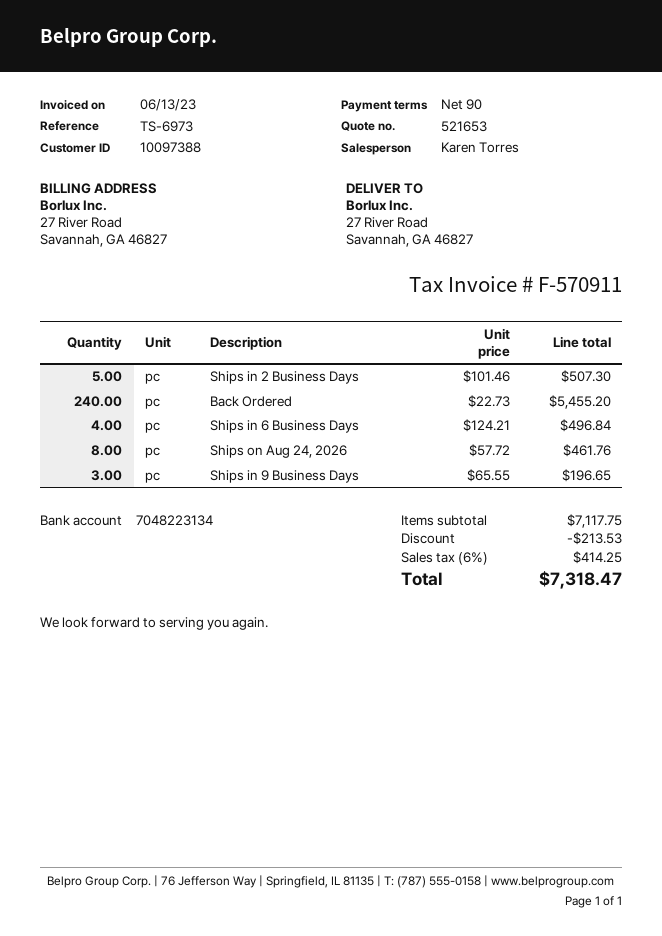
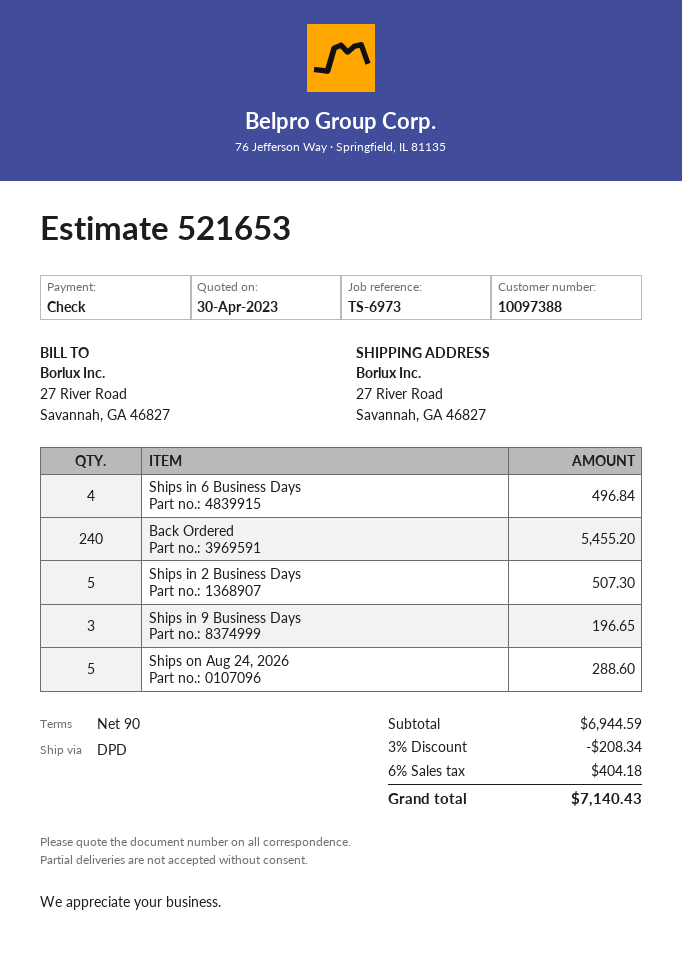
Ships on Aug 24, 2026: 8 for 461.76 -> 5 for 288.60
subtotal: 7117.75 -> 6944.59
discount: 213.53 -> 208.34
tax: 6% = 414.25 -> 6% = 404.18
total: 7318.47 -> 7140.43

